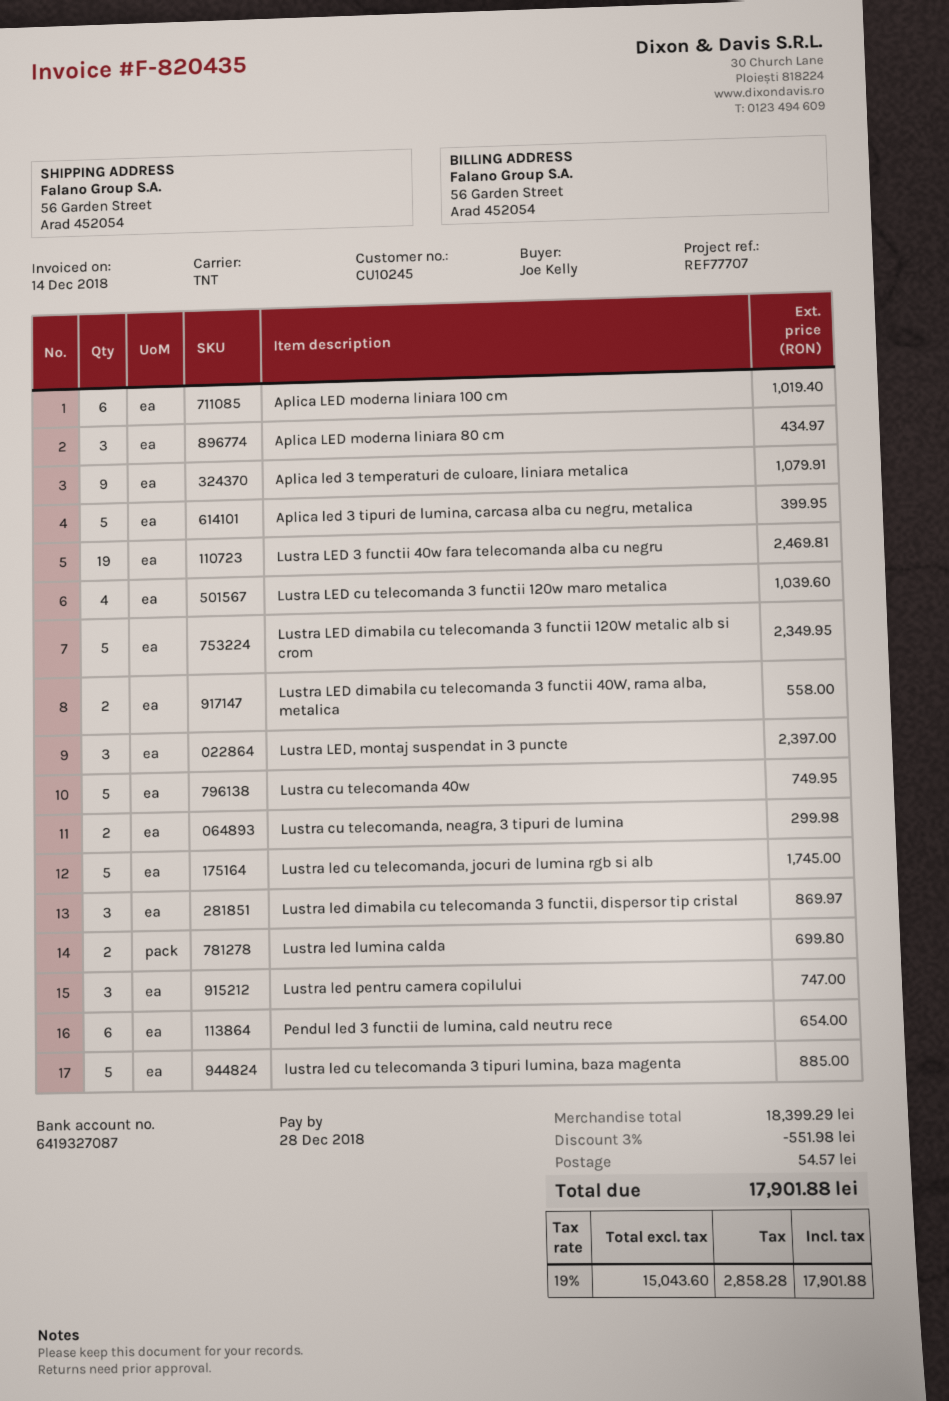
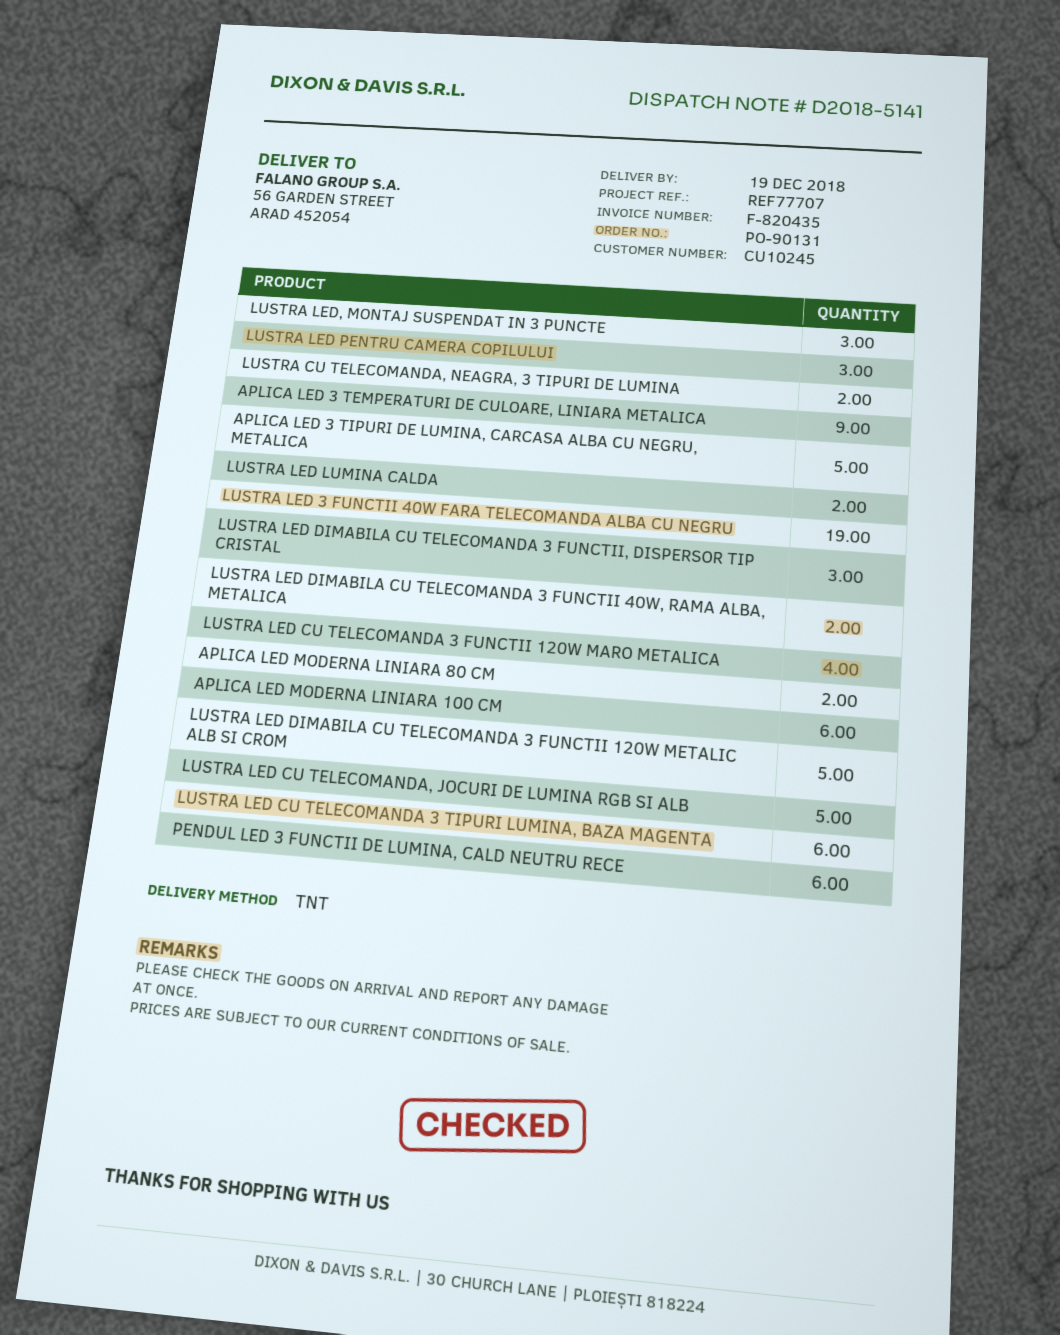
Aplica LED moderna liniara 80 cm: 3 -> 2
Lustra cu telecomanda 40w: 5 -> none
lustra led cu telecomanda 3 tipuri lumina, baza magenta: 5 -> 6

